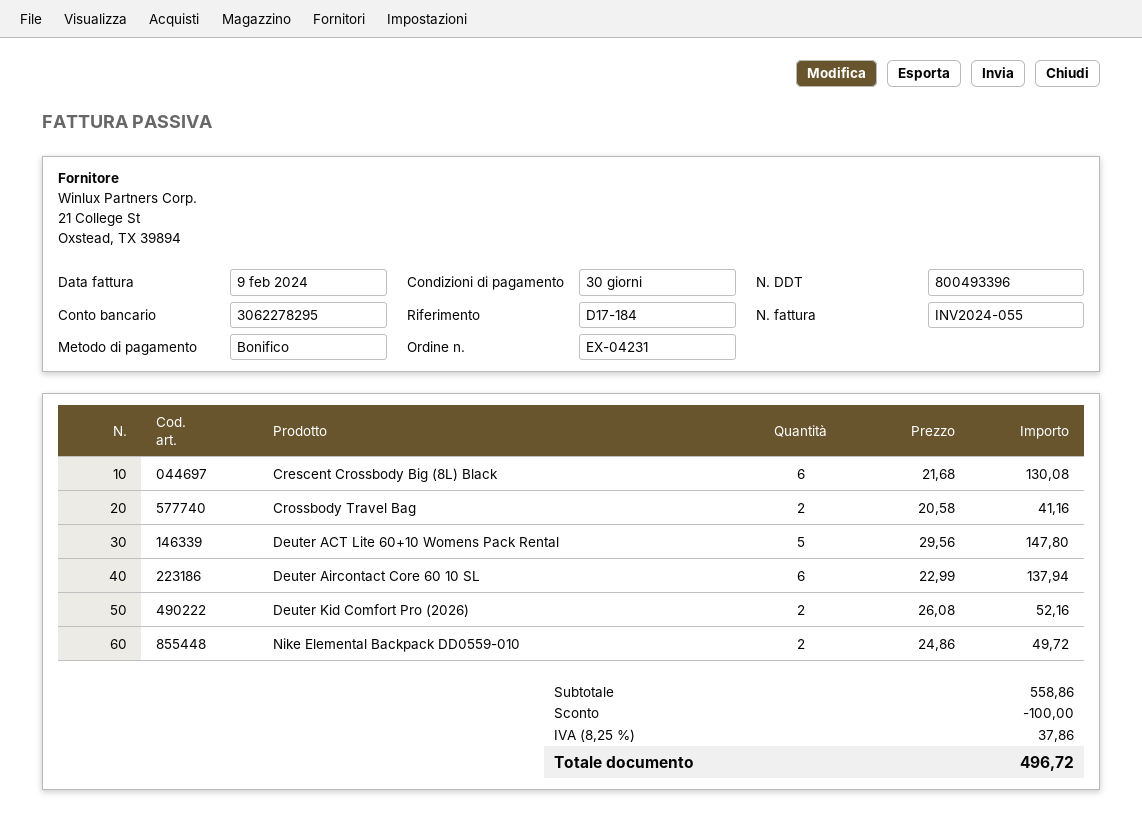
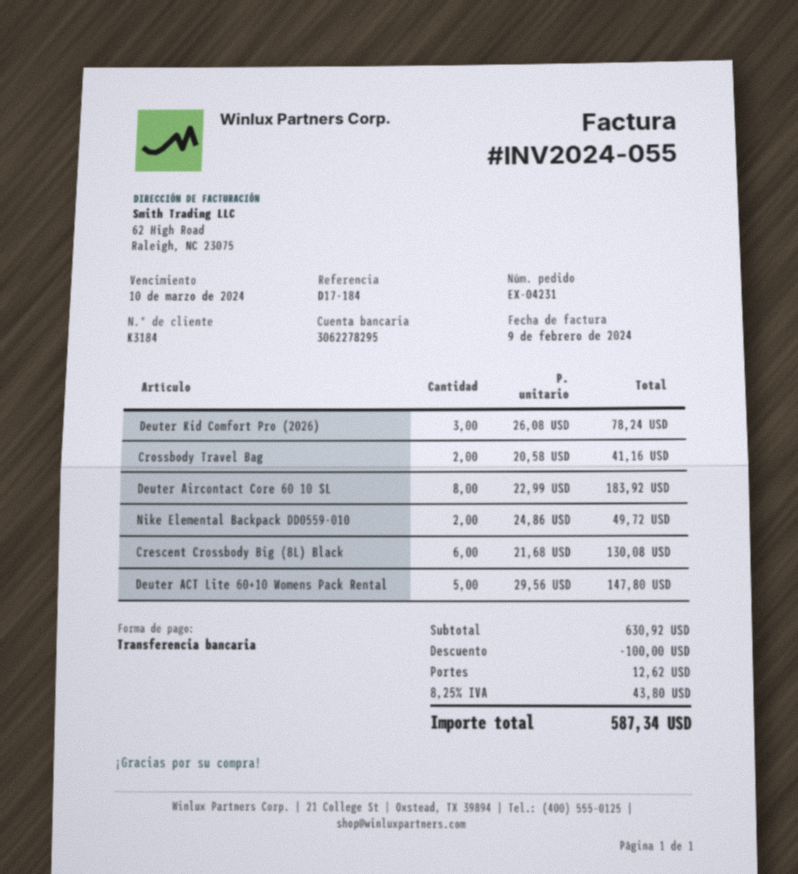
Deuter Aircontact Core 60 10 SL: 6 x 22.99 = 137.94 -> 8 x 22.99 = 183.92
Deuter Kid Comfort Pro (2026): 2 x 26.08 = 52.16 -> 3 x 26.08 = 78.24
subtotal: 558.86 -> 630.92
shipping: none -> 12.62
tax: 8.25% = 37.86 -> 8.25% = 43.80
total: 496.72 -> 587.34

